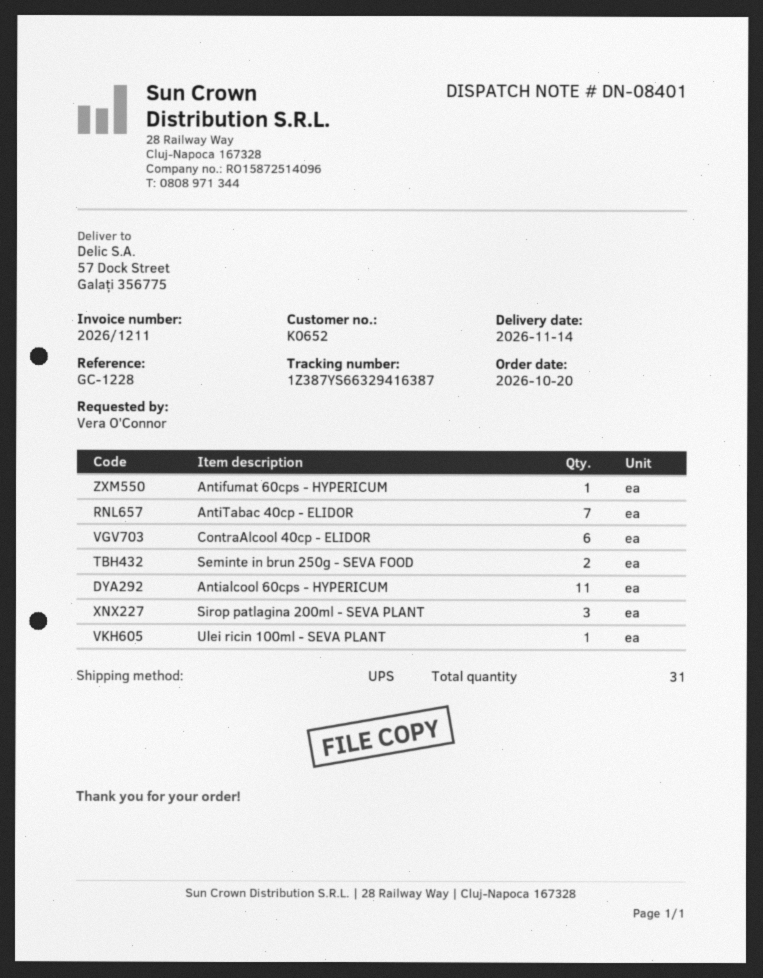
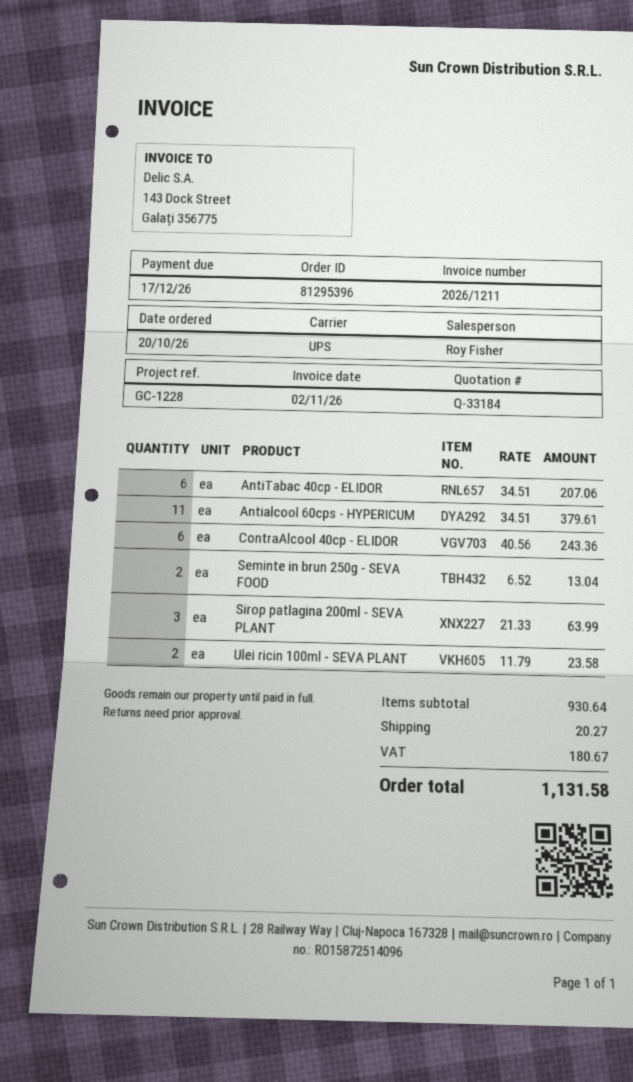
Antifumat 60cps - HYPERICUM: 1 -> none
AntiTabac 40cp - ELIDOR: 7 -> 6
Ulei ricin 100ml - SEVA PLANT: 1 -> 2

